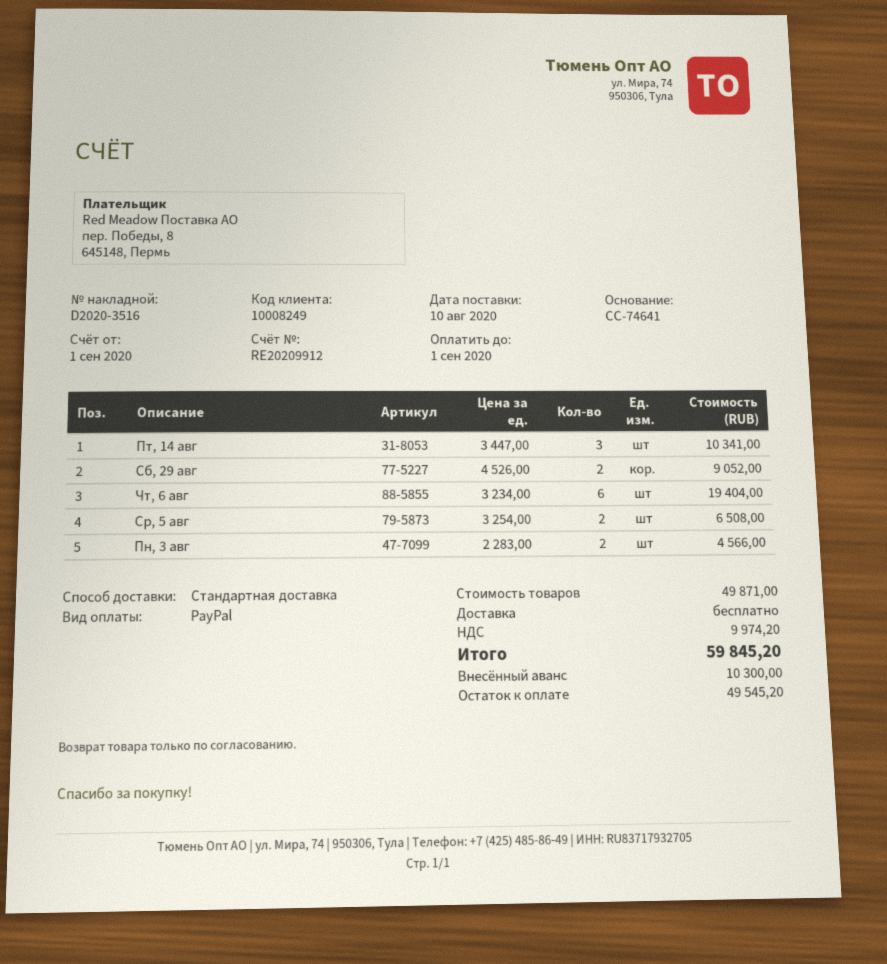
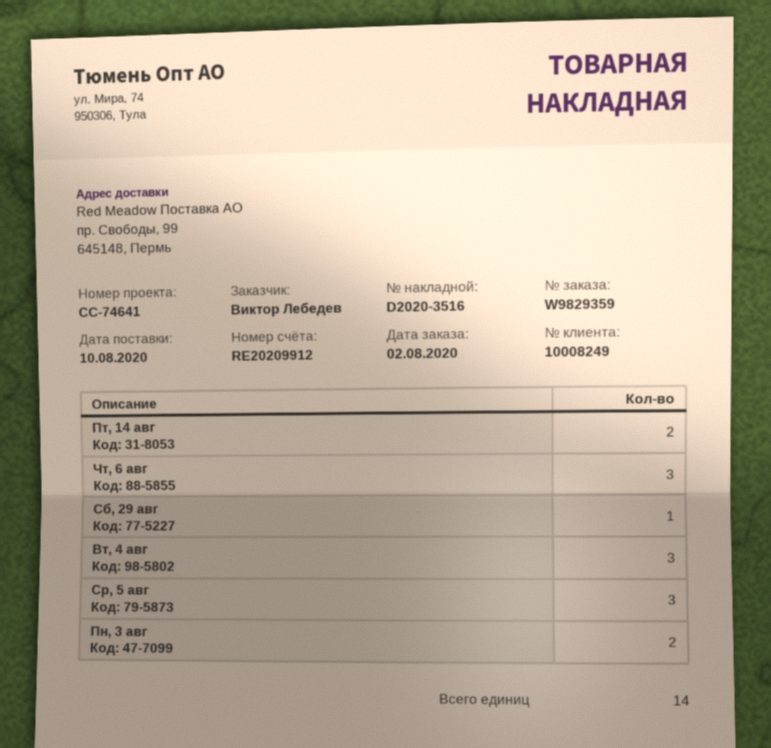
Пт, 14 авг: 3 -> 2
Сб, 29 авг: 2 -> 1
Чт, 6 авг: 6 -> 3
Ср, 5 авг: 2 -> 3
Вт, 4 авг: none -> 3

